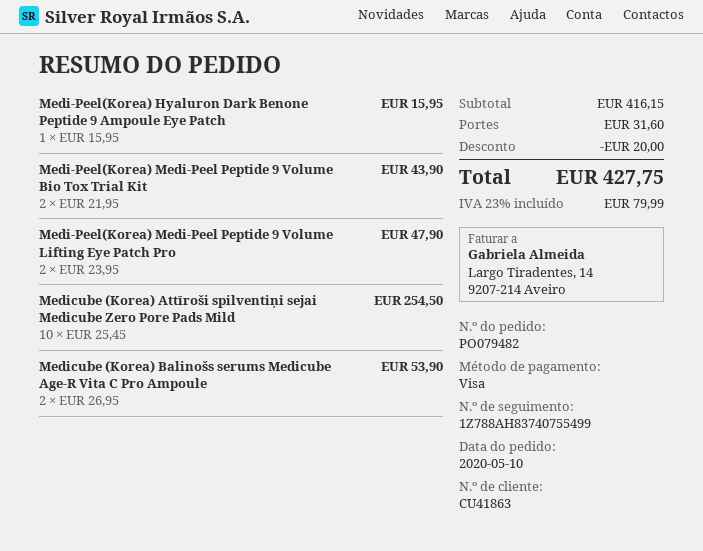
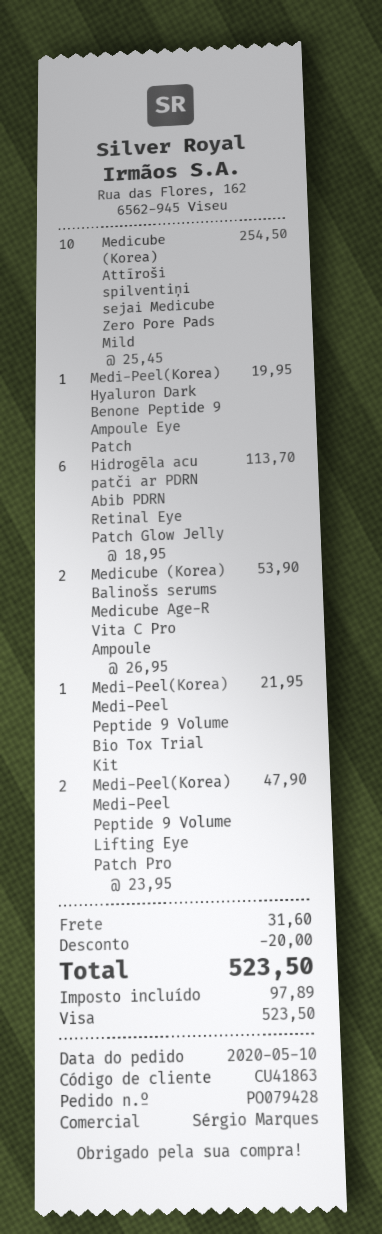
order number: PO079482 -> PO079428
Medi-Peel(Korea) Hyaluron Dark Benone Peptide 9 Ampoule Eye Patch: 1 x 15.95 = 15.95 -> 1 x 19.95 = 19.95
Medi-Peel(Korea) Medi-Peel Peptide 9 Volume Bio Tox Trial Kit: 2 x 21.95 = 43.90 -> 1 x 21.95 = 21.95
Hidrogēla acu patči ar PDRN Abib PDRN Retinal Eye Patch Glow Jelly: none -> 6 x 18.95 = 113.70
tax: 79.99 -> 97.89
total: 427.75 -> 523.50

